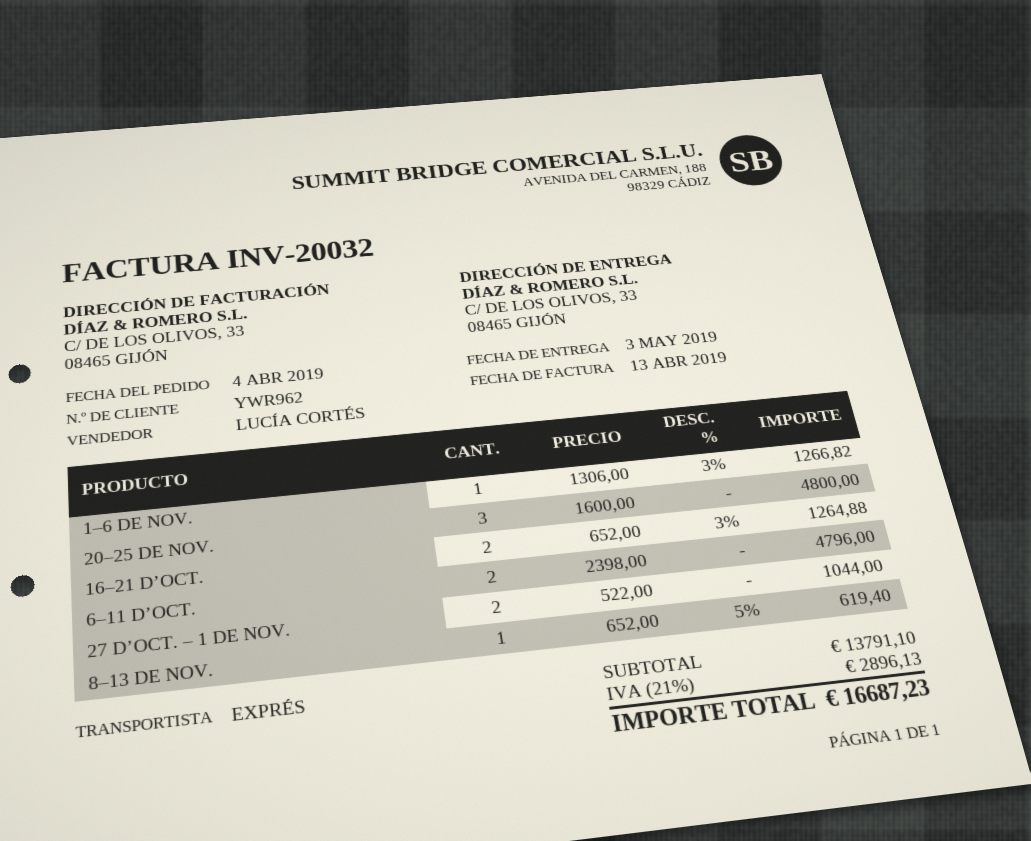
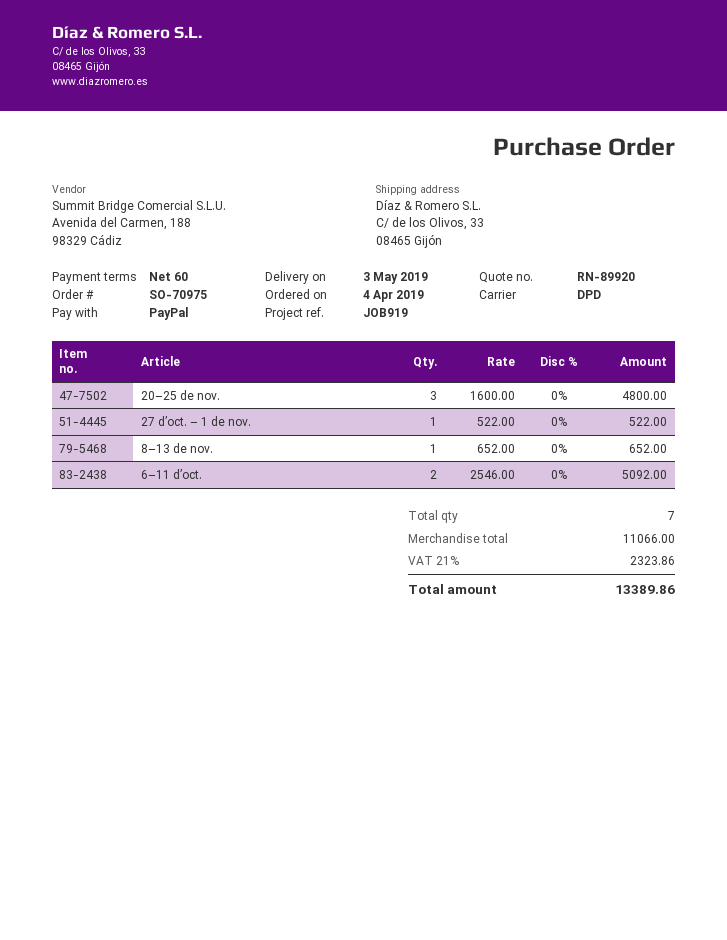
shipping method: express -> DPD
1–6 DE NOV.: 1 x 1306.00 - 3% = 1266.82 -> none
16–21 D’OCT.: 2 x 652.00 - 3% = 1264.88 -> none
6–11 D’OCT.: 2 x 2398.00 = 4796.00 -> 2 x 2546.00 = 5092.00
27 D’OCT. – 1 DE NOV.: 2 x 522.00 = 1044.00 -> 1 x 522.00 = 522.00
8–13 DE NOV.: 1 x 652.00 - 5% = 619.40 -> 1 x 652.00 = 652.00
subtotal: 13791.10 -> 11066.00
tax: 21% = 2896.13 -> 21% = 2323.86
total: 16687.23 -> 13389.86

